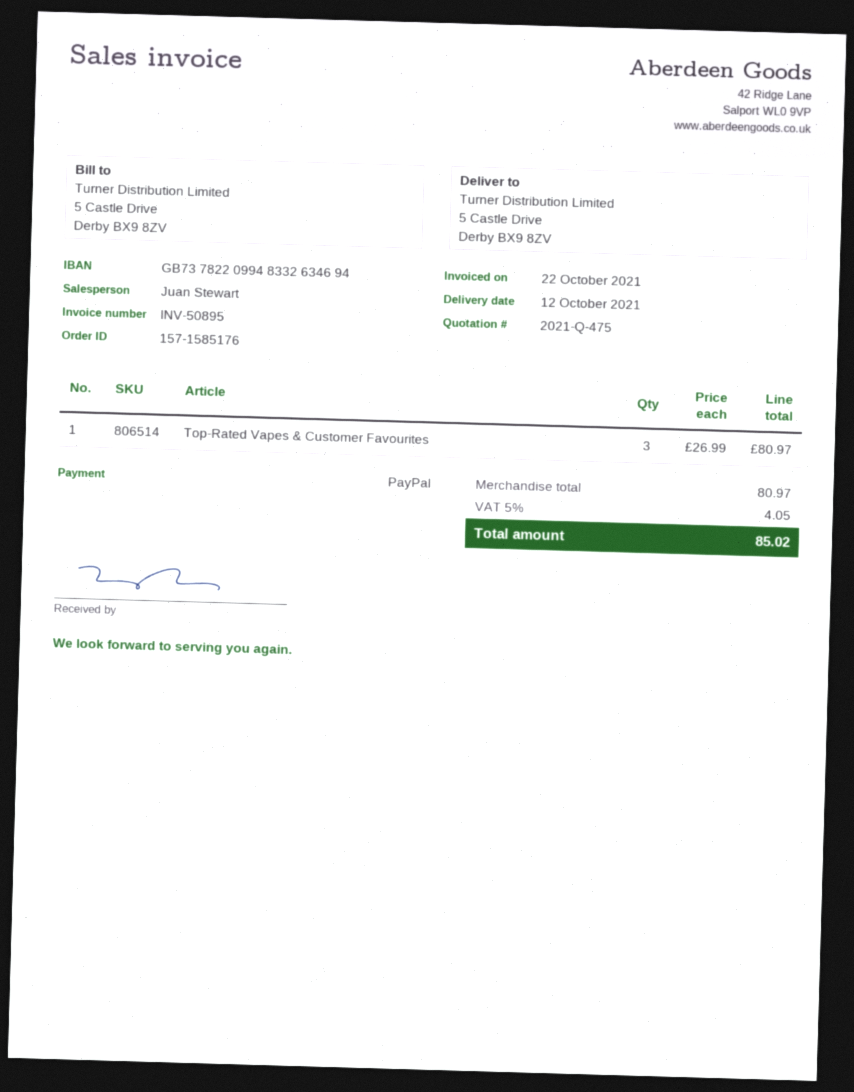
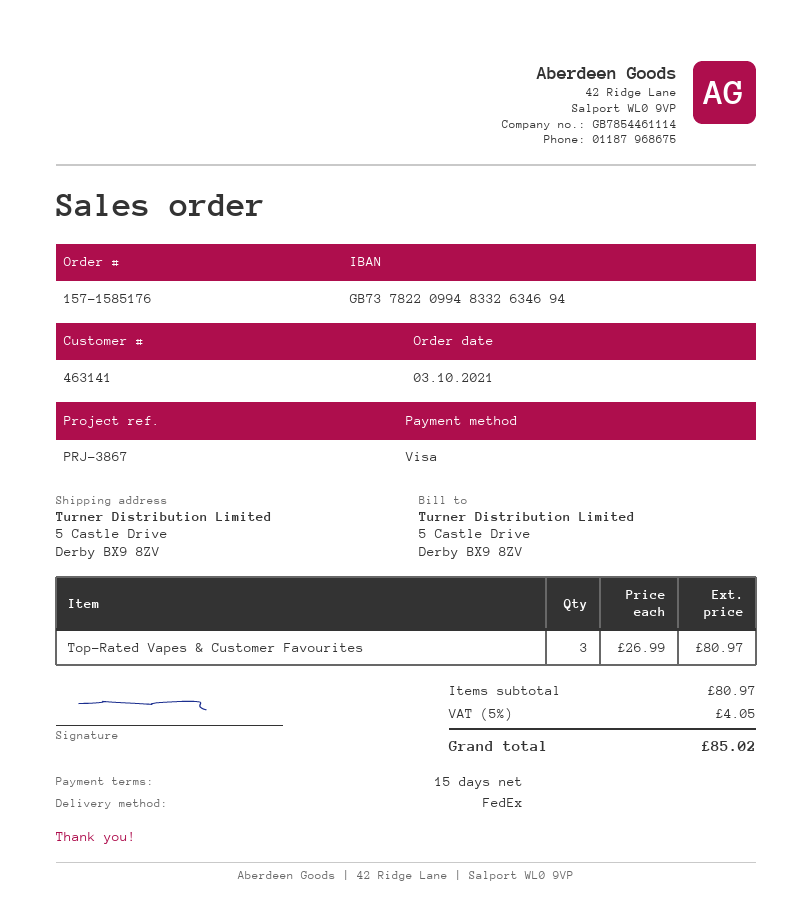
payment method: PayPal -> Visa

